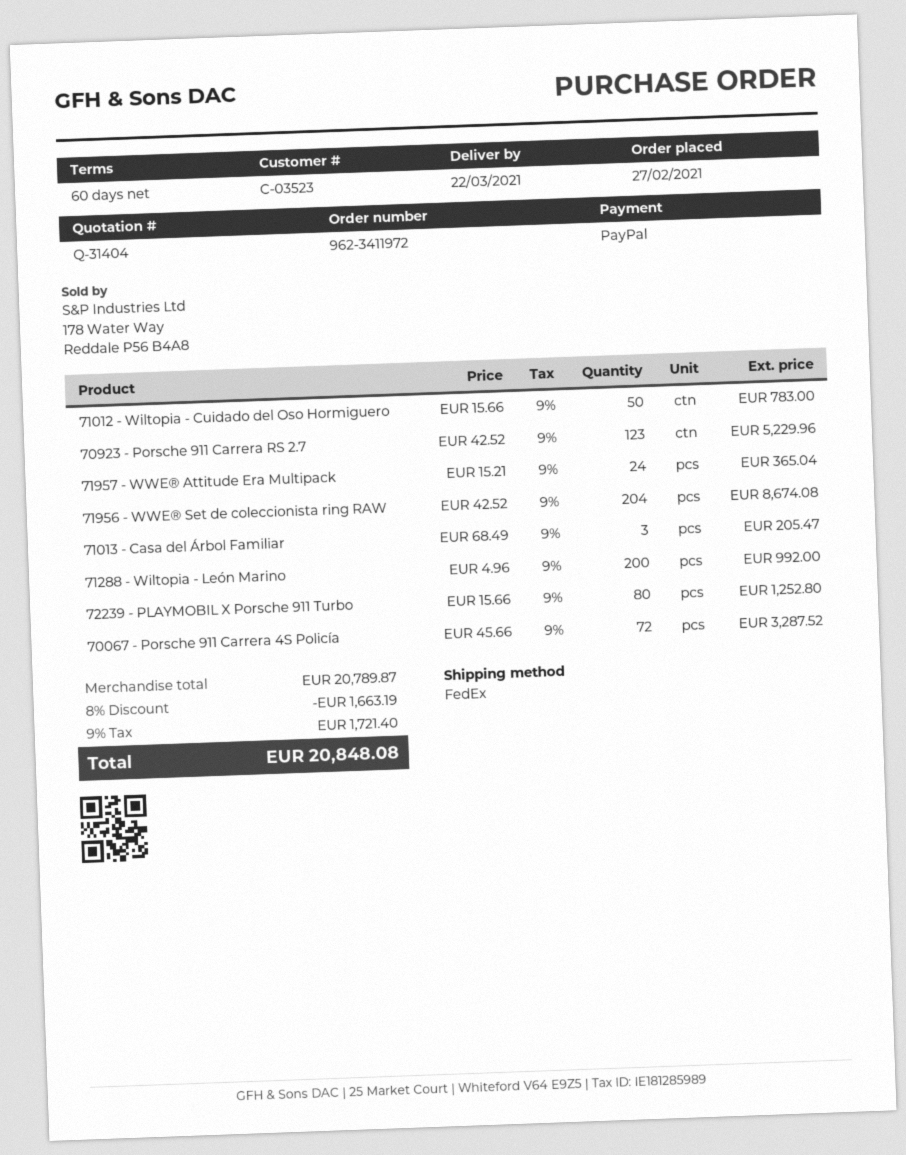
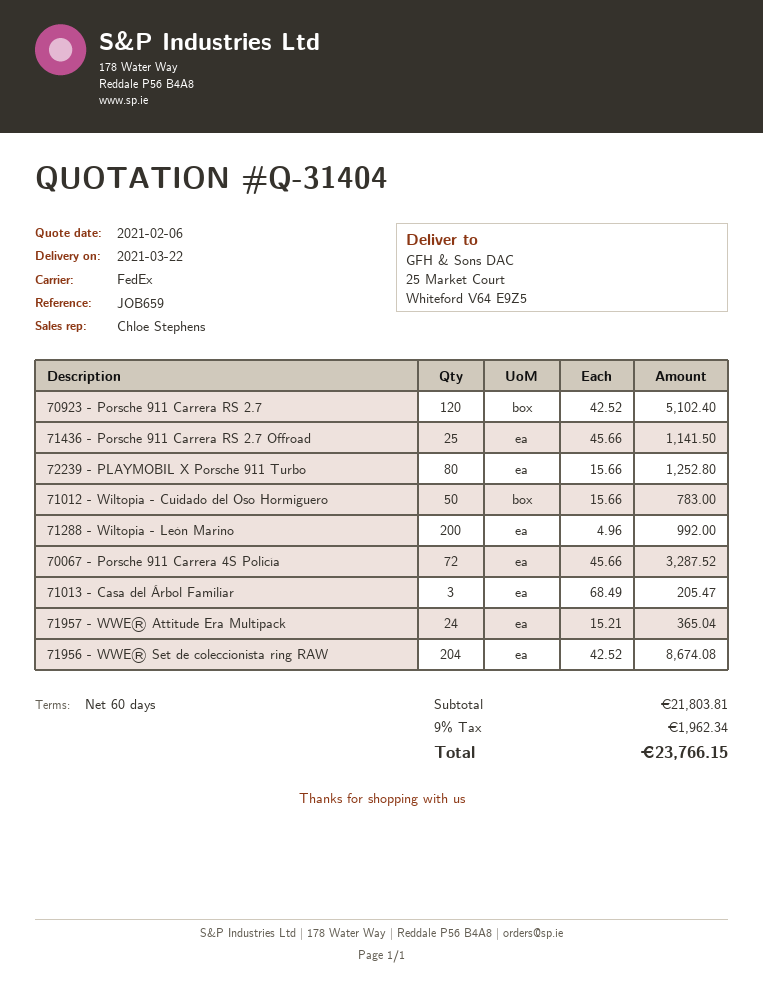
70923 - Porsche 911 Carrera RS 2.7: 123 x 42.52 = 5229.96 -> 120 x 42.52 = 5102.40
71436 - Porsche 911 Carrera RS 2.7 Offroad: none -> 25 x 45.66 = 1141.50
subtotal: 20789.87 -> 21803.81
discount: 8% = 1663.19 -> none
tax: 9% = 1721.40 -> 9% = 1962.34
total: 20848.08 -> 23766.15

